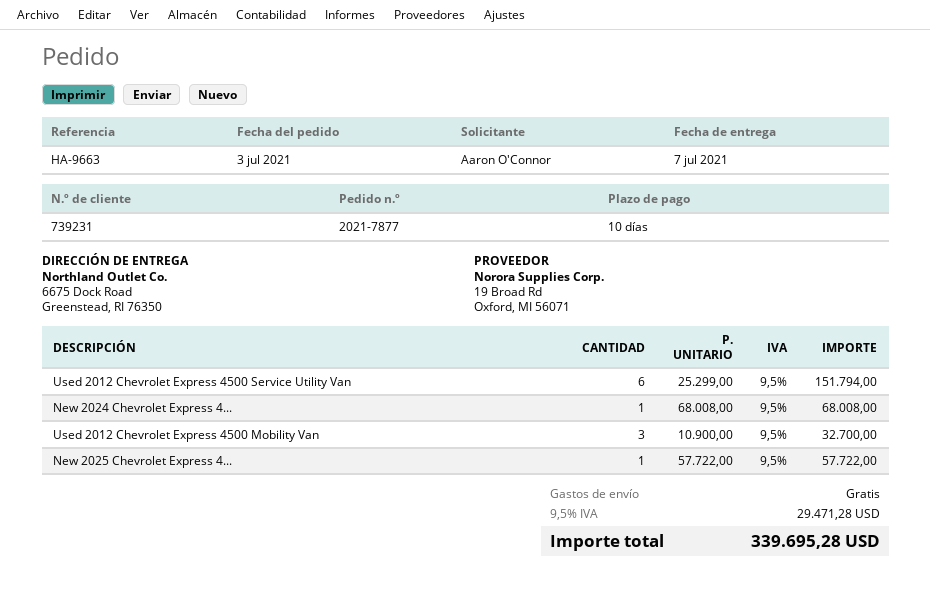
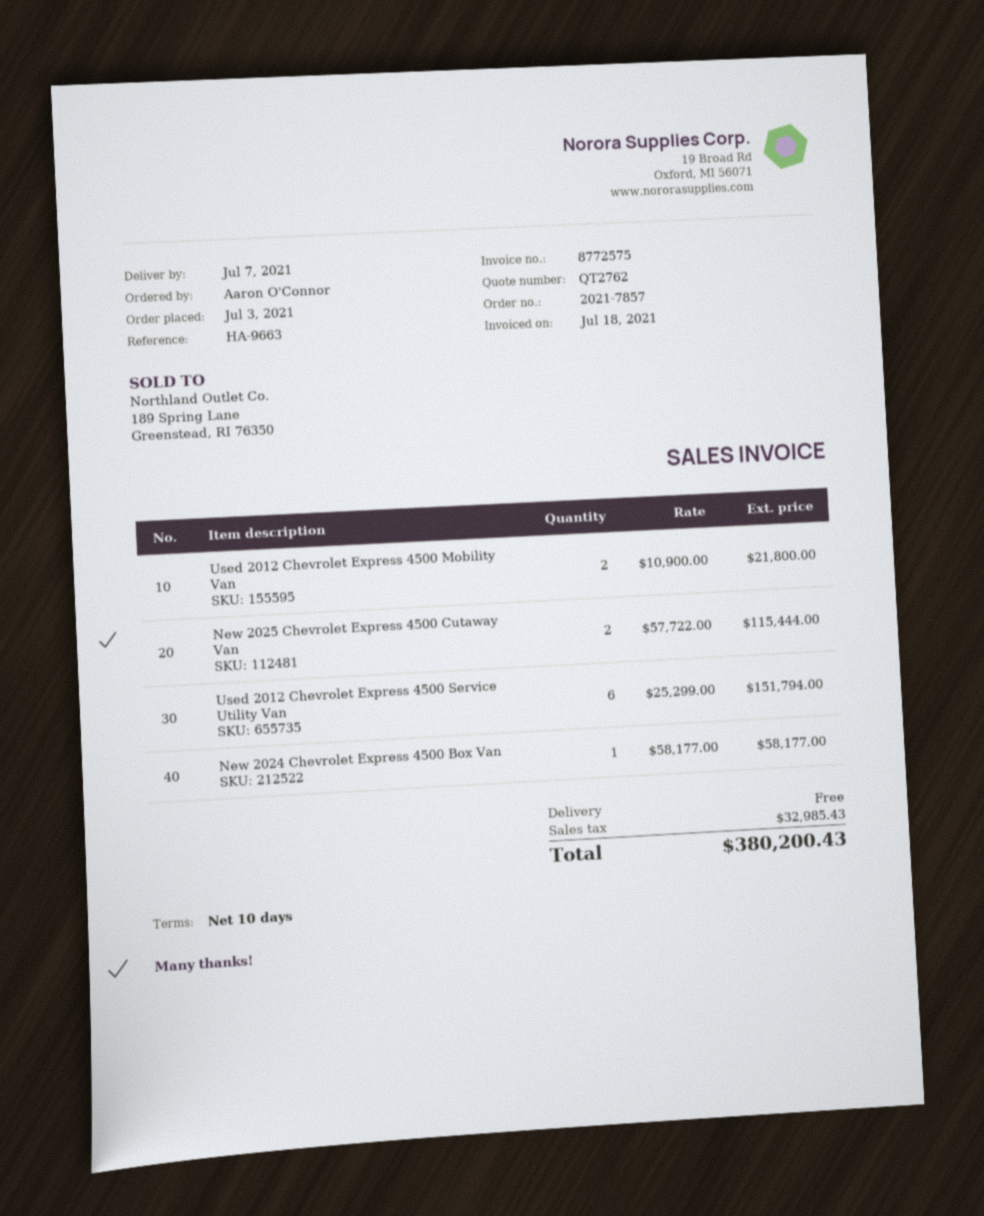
order number: 2021-7877 -> 2021-7857
New 2024 Chevrolet Express 4...: 1 x 68008.00 = 68008.00 -> 1 x 58177.00 = 58177.00
Used 2012 Chevrolet Express 4500 Mobility Van: 3 x 10900.00 = 32700.00 -> 2 x 10900.00 = 21800.00
New 2025 Chevrolet Express 4...: 1 x 57722.00 = 57722.00 -> 2 x 57722.00 = 115444.00
tax: 29471.28 -> 32985.43
total: 339695.28 -> 380200.43

